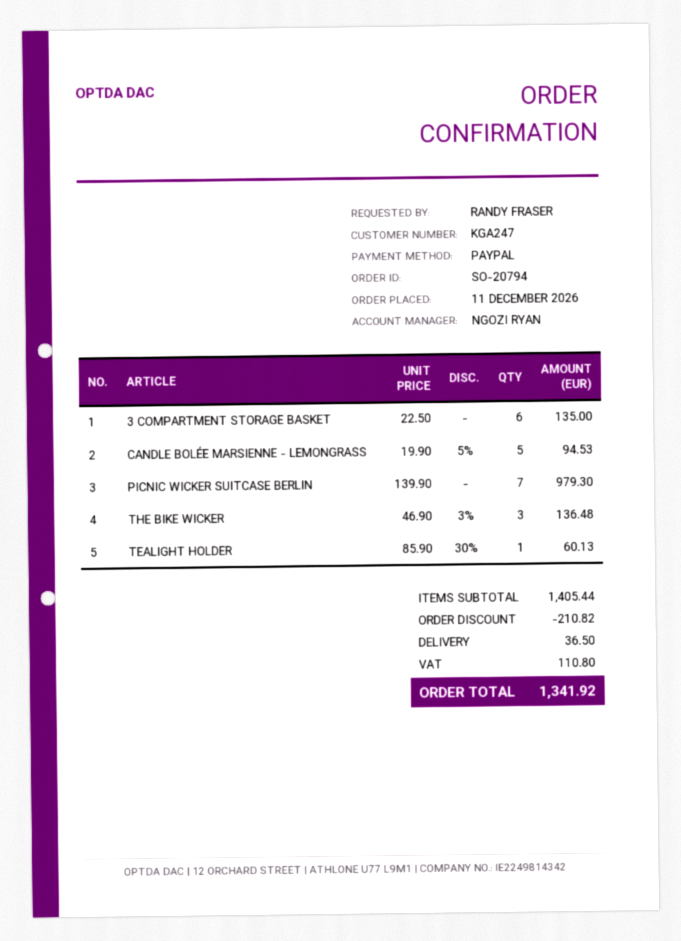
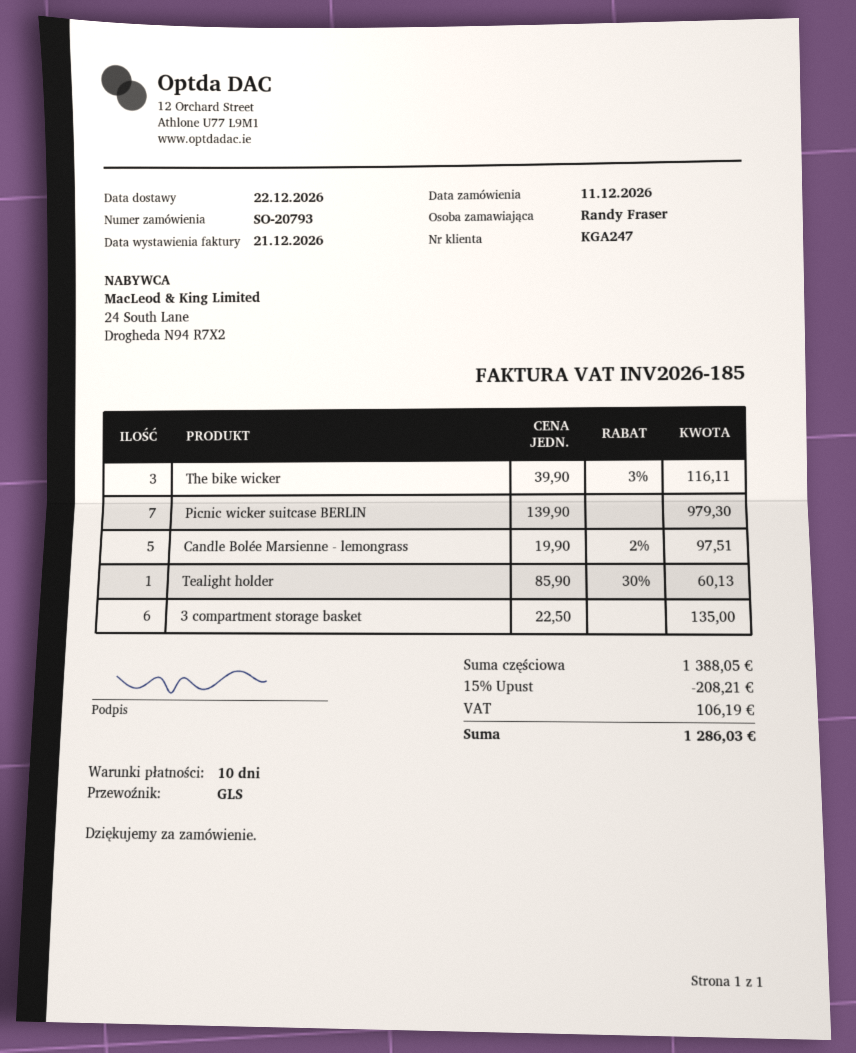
order number: SO-20794 -> SO-20793
CANDLE BOLÉE MARSIENNE - LEMONGRASS: 5 x 19.90 - 5% = 94.53 -> 5 x 19.90 - 2% = 97.51
THE BIKE WICKER: 3 x 46.90 - 3% = 136.48 -> 3 x 39.90 - 3% = 116.11
subtotal: 1405.44 -> 1388.05
discount: 210.82 -> 208.21
shipping: 36.50 -> none
tax: 110.80 -> 106.19
total: 1341.92 -> 1286.03

